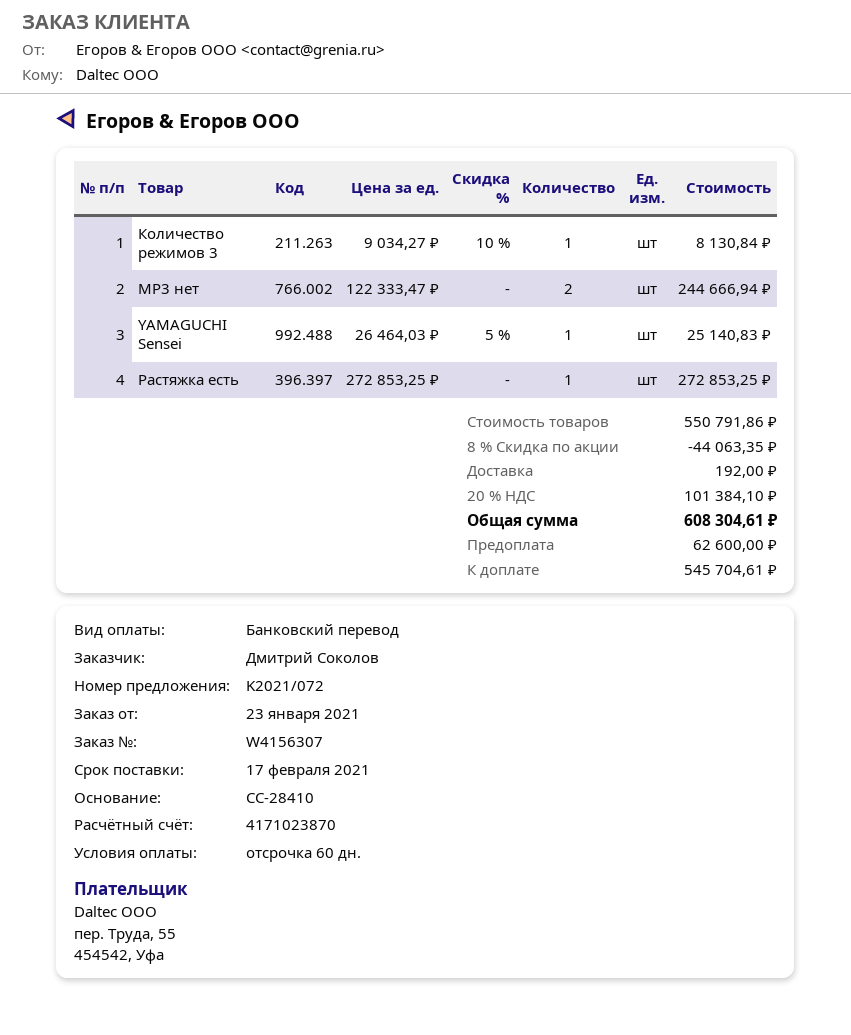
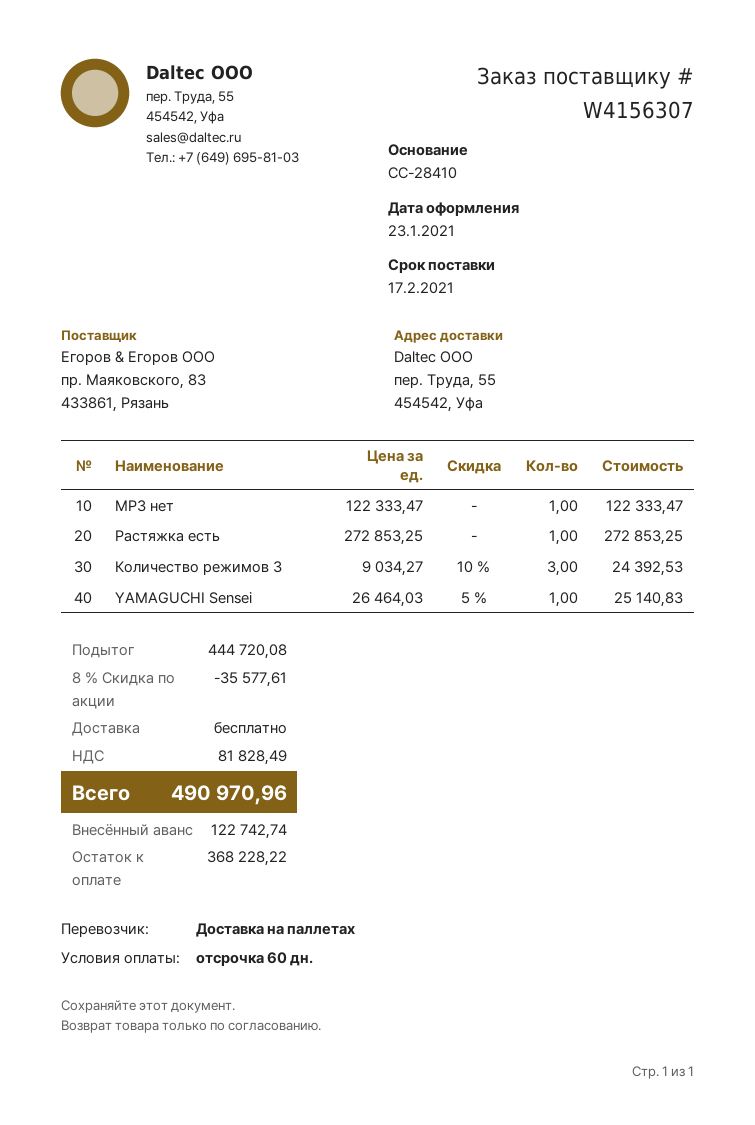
Количество режимов 3: 1 x 9034.27 - 10% = 8130.84 -> 3 x 9034.27 - 10% = 24392.53
MP3 нет: 2 x 122333.47 = 244666.94 -> 1 x 122333.47 = 122333.47
subtotal: 550791.86 -> 444720.08
discount: 8% = 44063.35 -> 8% = 35577.61
shipping: 192.00 -> 0.00
tax: 101384.10 -> 81828.49
total: 608304.61 -> 490970.96
deposit: 62600.00 -> 122742.74
balance: 545704.61 -> 368228.22

